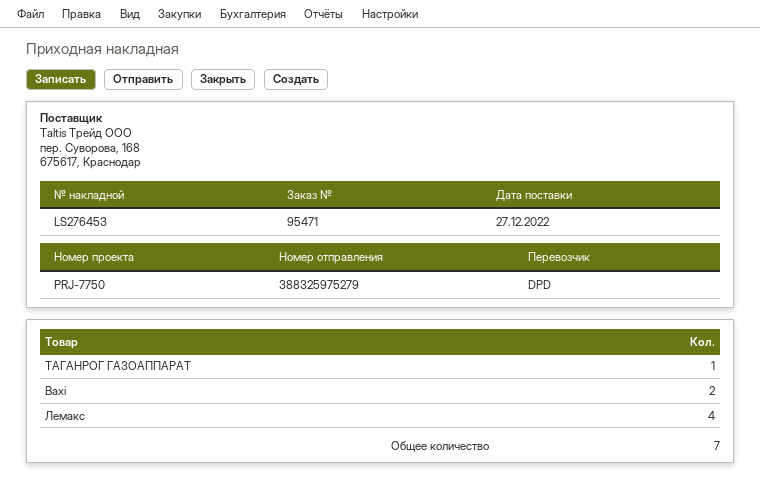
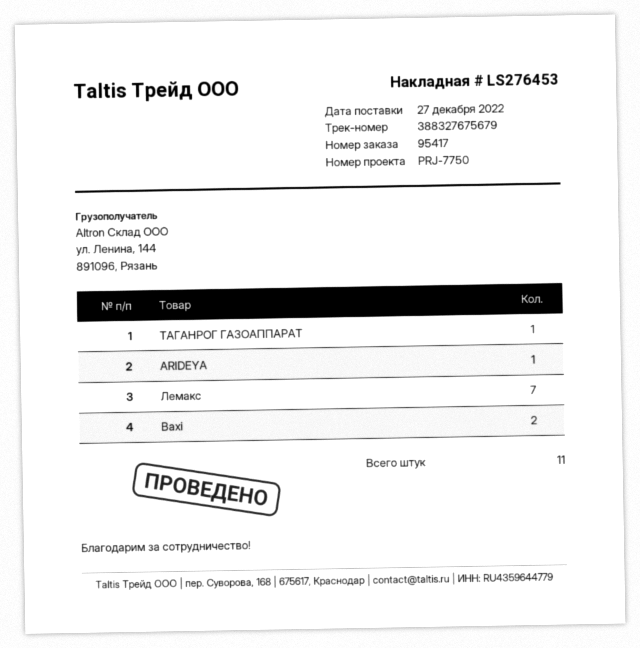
order number: 95471 -> 95417
tracking number: 388325975279 -> 388327675679
Лемакс: 4 -> 7
ARIDEYA: none -> 1
total quantity: 7 -> 11

